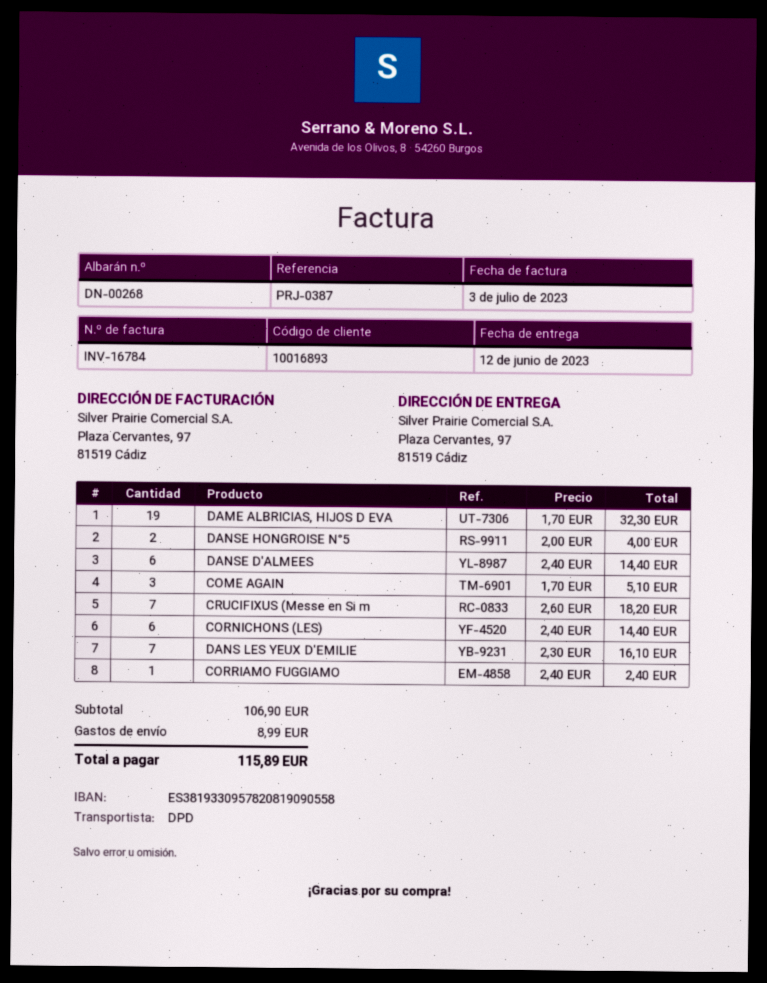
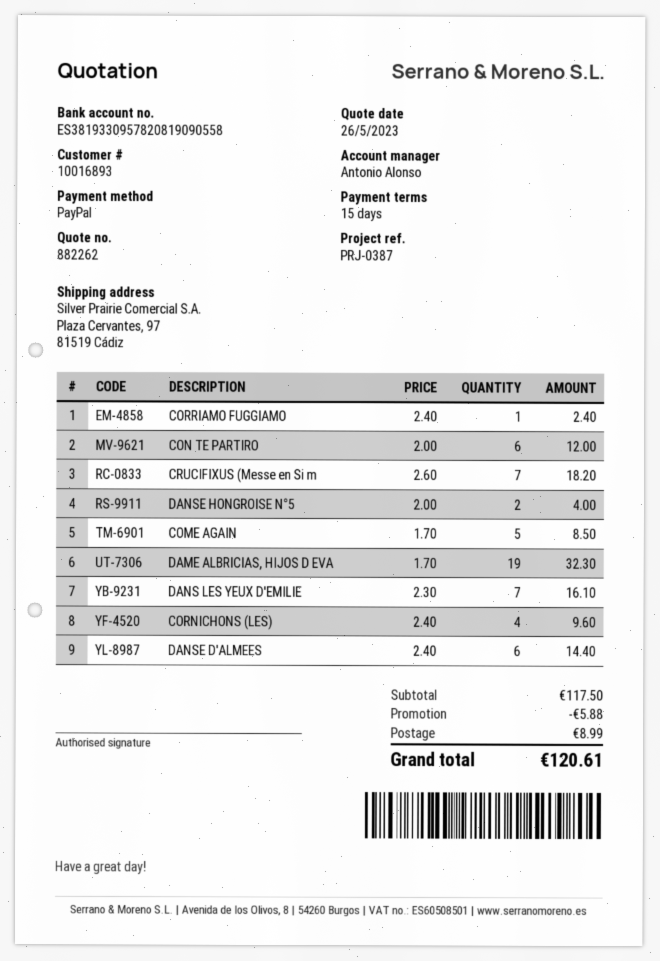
COME AGAIN: 3 x 1.70 = 5.10 -> 5 x 1.70 = 8.50
CORNICHONS (LES): 6 x 2.40 = 14.40 -> 4 x 2.40 = 9.60
CON TE PARTIRO: none -> 6 x 2.00 = 12.00
subtotal: 106.90 -> 117.50
discount: none -> 5.88
total: 115.89 -> 120.61

